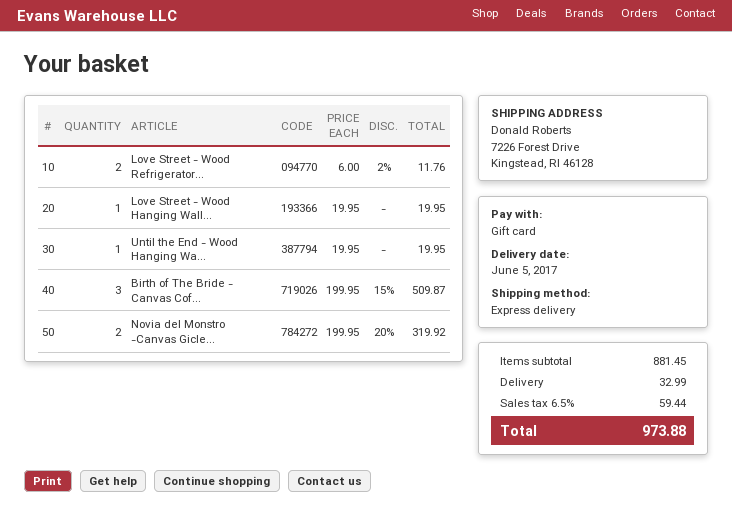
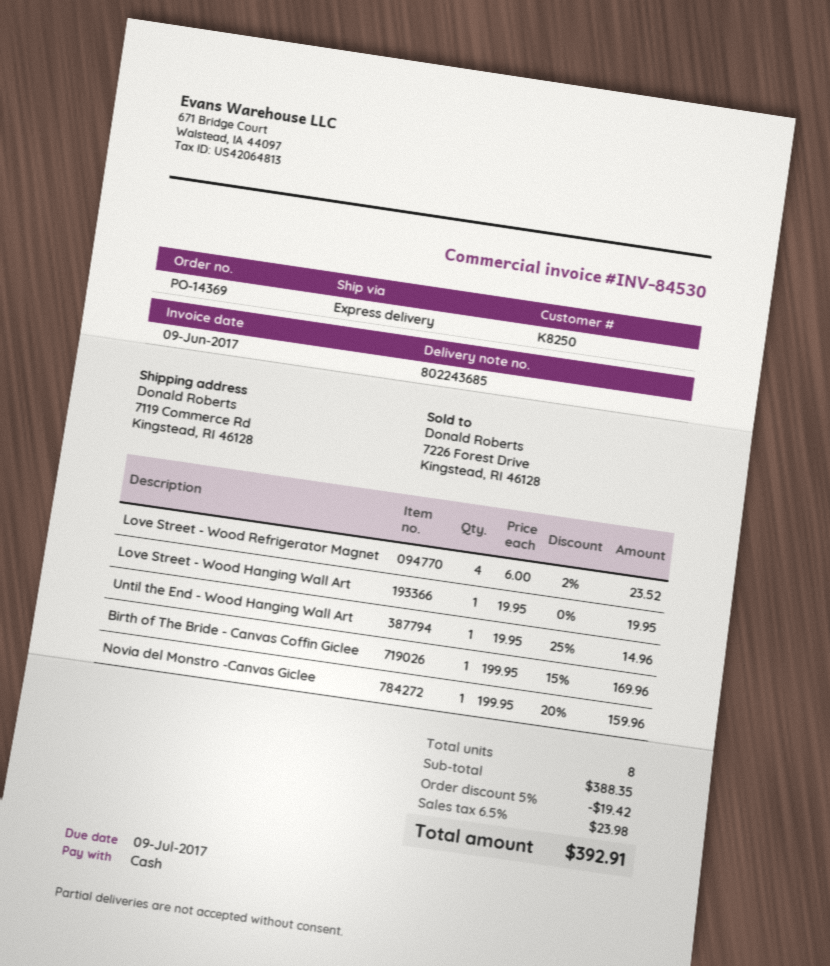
payment method: gift card -> cash
ship to: 7226 Forest Drive, Kingstead, RI 46128 -> 7119 Commerce Rd, Kingstead, RI 46128
Love Street - Wood Refrigerator...: 2 x 6.00 - 2% = 11.76 -> 4 x 6.00 - 2% = 23.52
Until the End - Wood Hanging Wa...: 1 x 19.95 = 19.95 -> 1 x 19.95 - 25% = 14.96
Birth of The Bride - Canvas Cof...: 3 x 199.95 - 15% = 509.87 -> 1 x 199.95 - 15% = 169.96
Novia del Monstro -Canvas Gicle...: 2 x 199.95 - 20% = 319.92 -> 1 x 199.95 - 20% = 159.96
subtotal: 881.45 -> 388.35
discount: none -> 5% = 19.42
shipping: 32.99 -> none
tax: 6.5% = 59.44 -> 6.5% = 23.98
total: 973.88 -> 392.91

